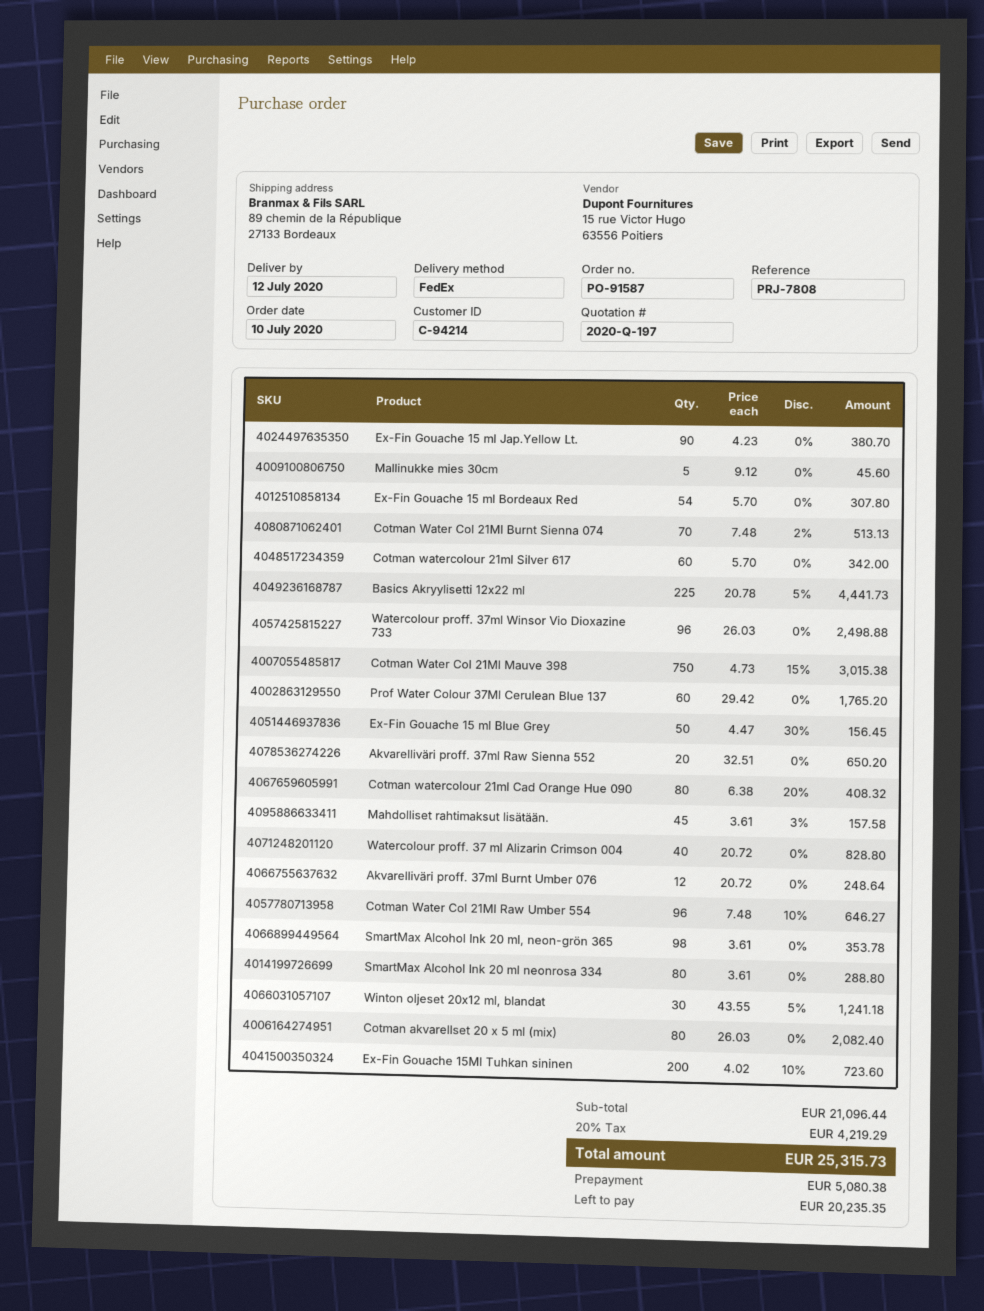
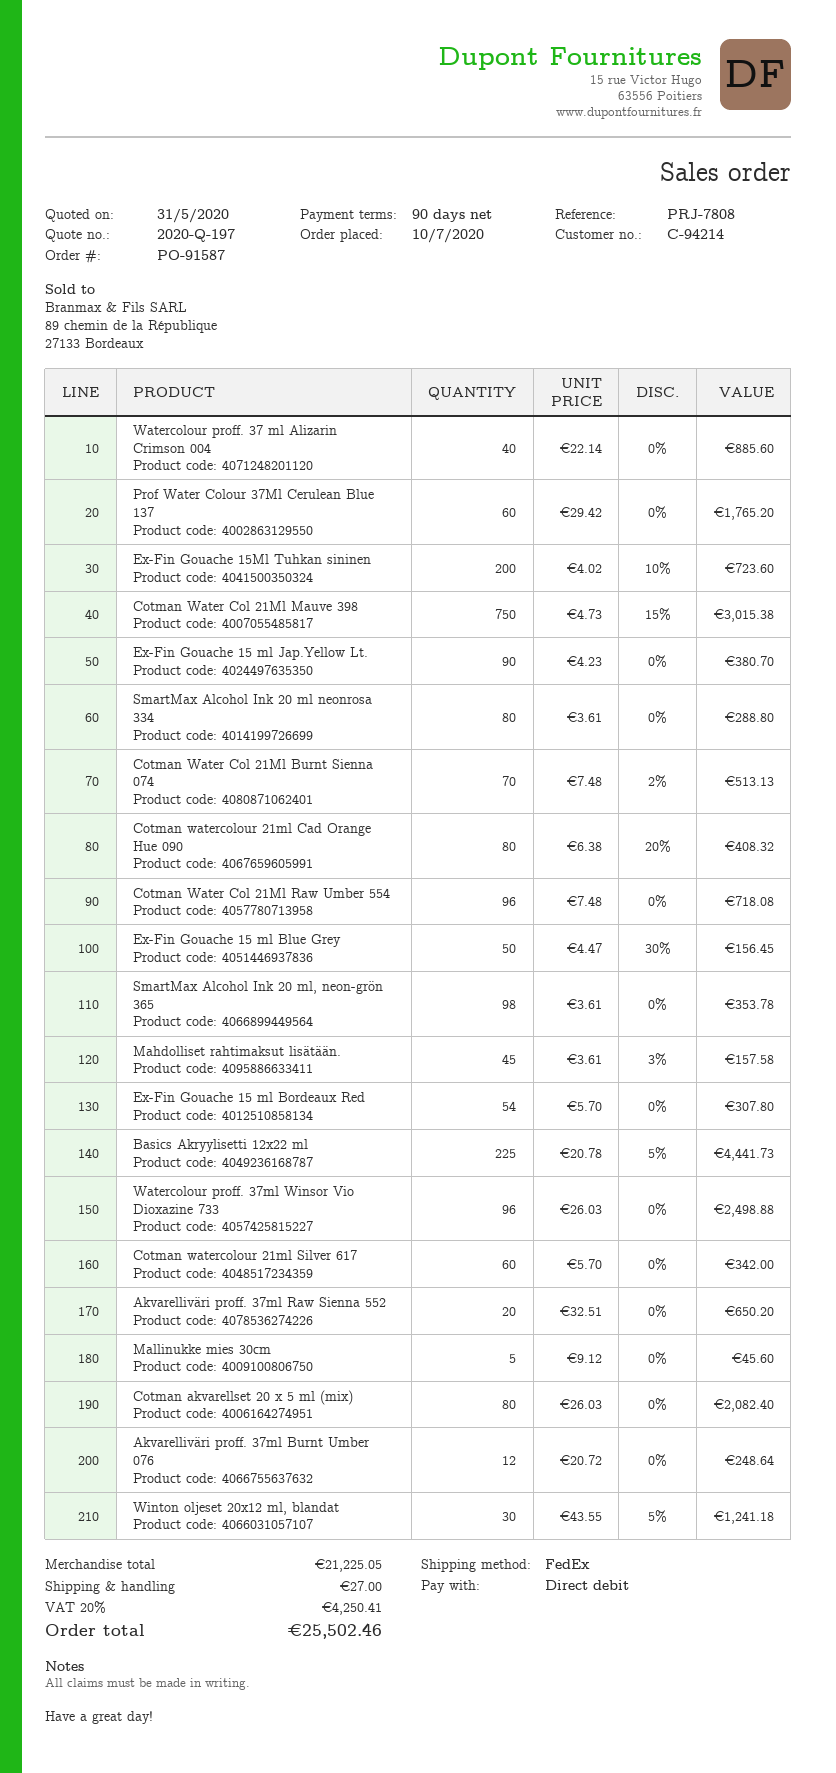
Watercolour proff. 37 ml Alizarin Crimson 004: 40 x 20.72 = 828.80 -> 40 x 22.14 = 885.60
Cotman Water Col 21Ml Raw Umber 554: 96 x 7.48 - 10% = 646.27 -> 96 x 7.48 = 718.08
subtotal: 21096.44 -> 21225.05
shipping: none -> 27.00
tax: 20% = 4219.29 -> 20% = 4250.41
total: 25315.73 -> 25502.46

